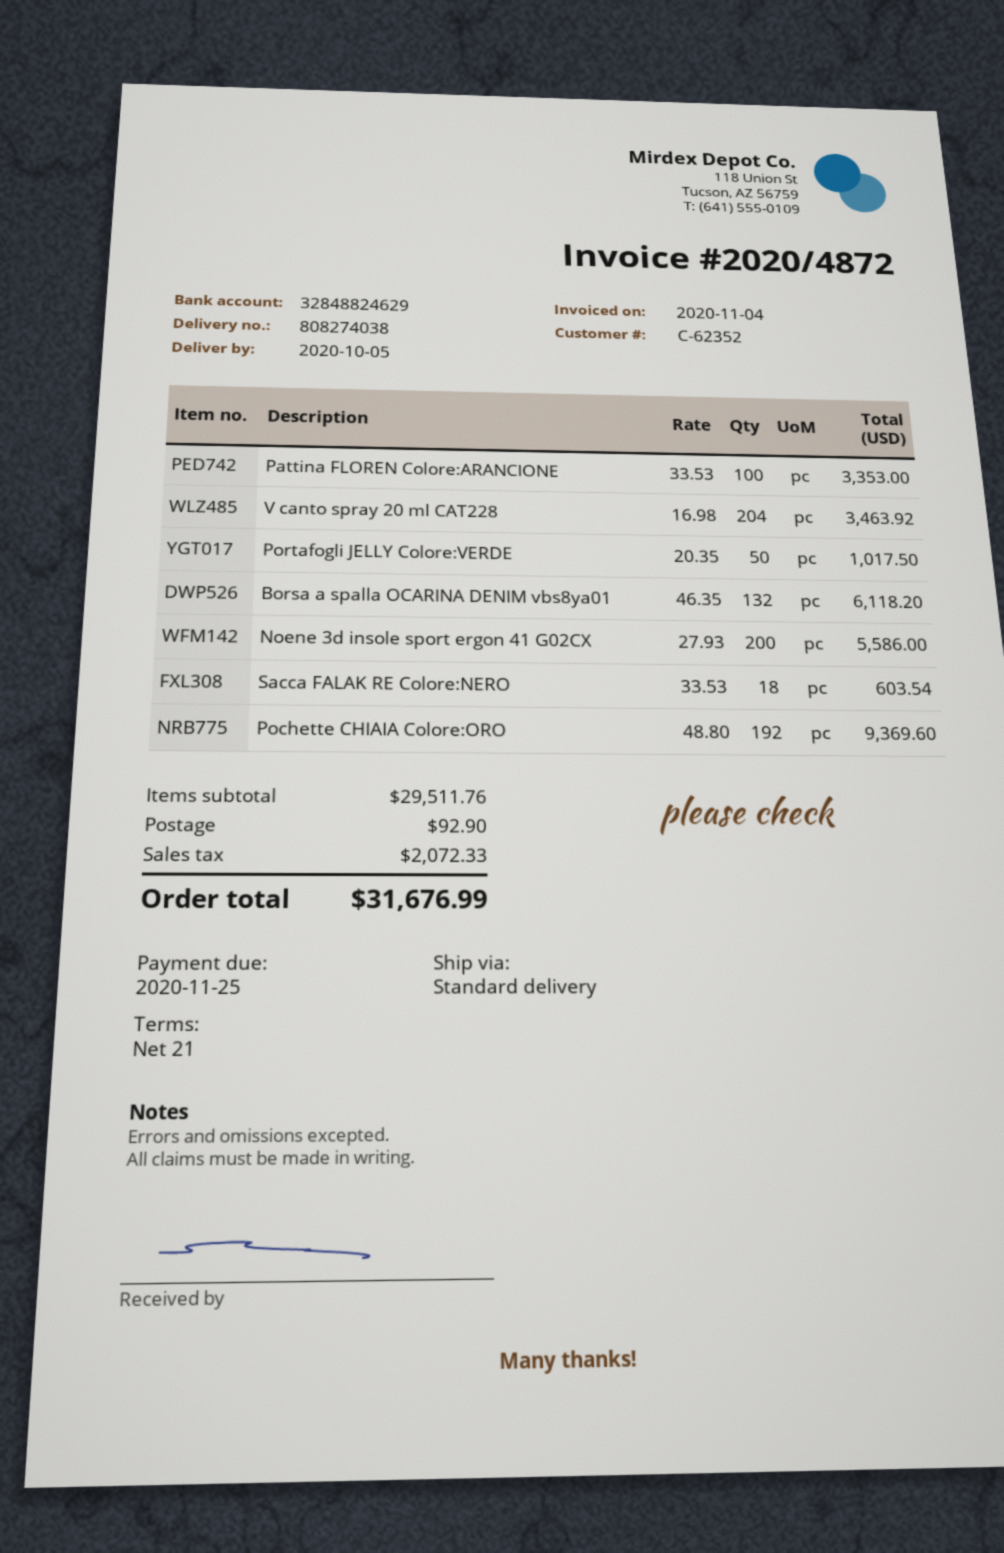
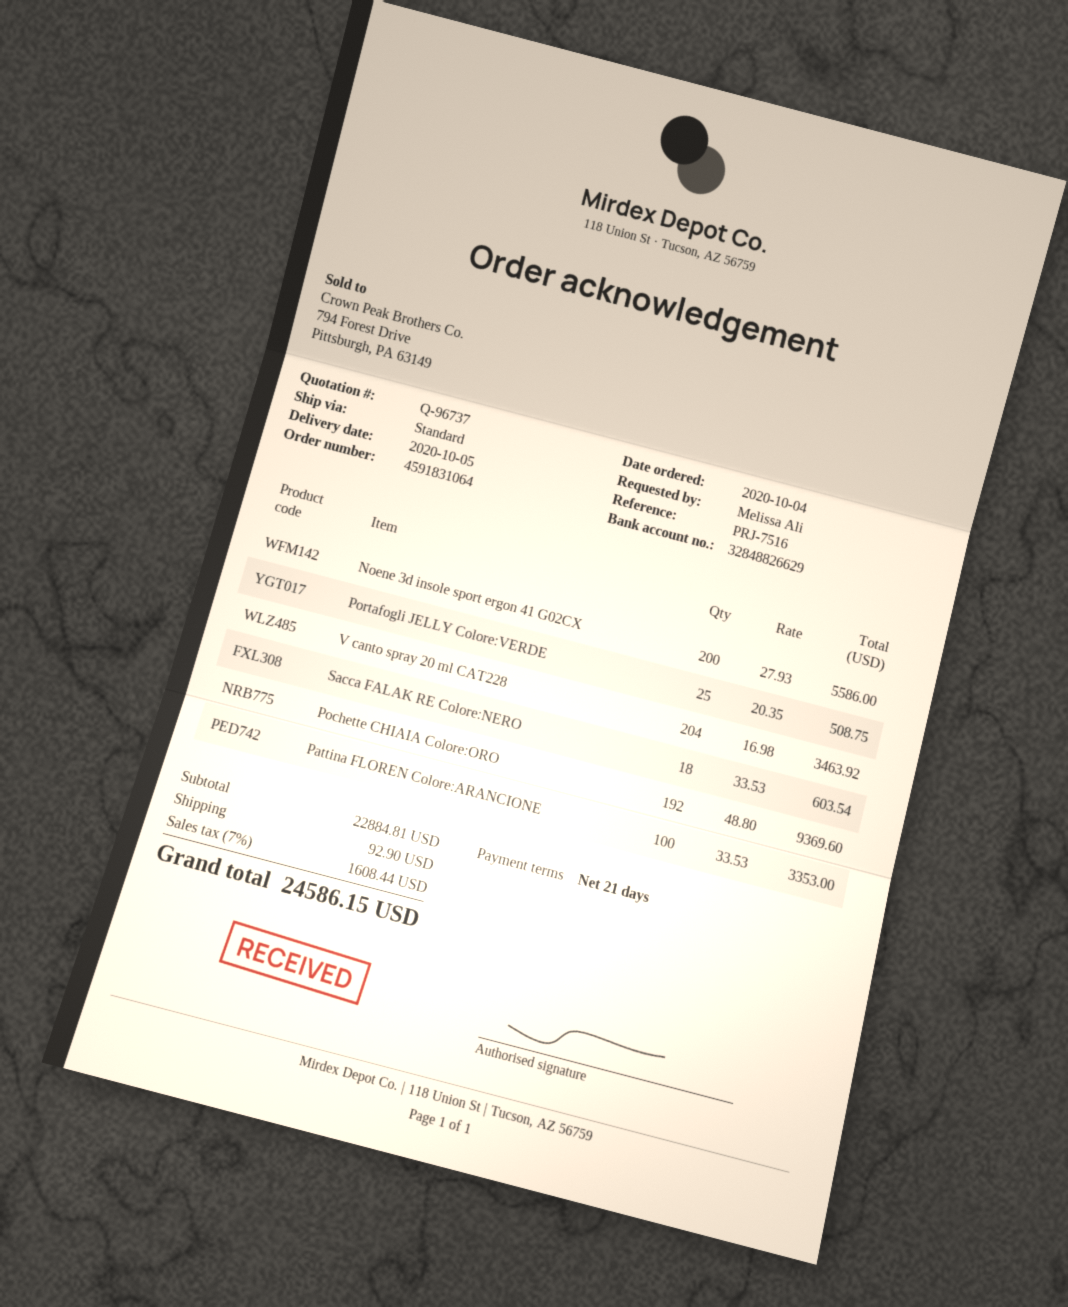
bank account: 32848824629 -> 32848826629
Portafogli JELLY Colore:VERDE: 50 x 20.35 = 1017.50 -> 25 x 20.35 = 508.75
Borsa a spalla OCARINA DENIM vbs8ya01: 132 x 46.35 = 6118.20 -> none
subtotal: 29511.76 -> 22884.81
tax: 2072.33 -> 1608.44
total: 31676.99 -> 24586.15

